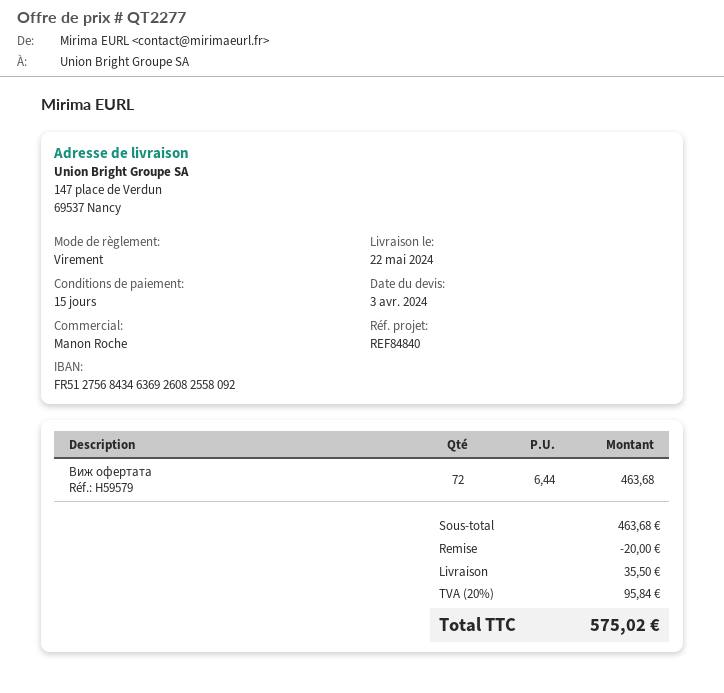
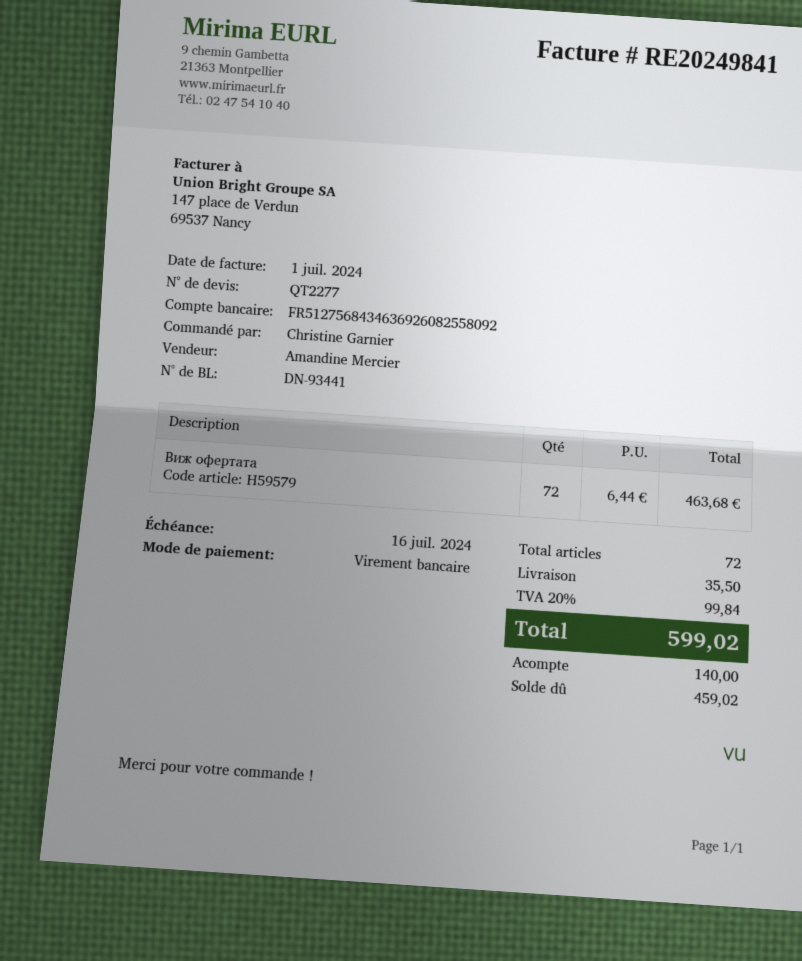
sales rep: Manon Roche -> Amandine Mercier
discount: 20.00 -> none
tax: 20% = 95.84 -> 20% = 99.84
total: 575.02 -> 599.02

